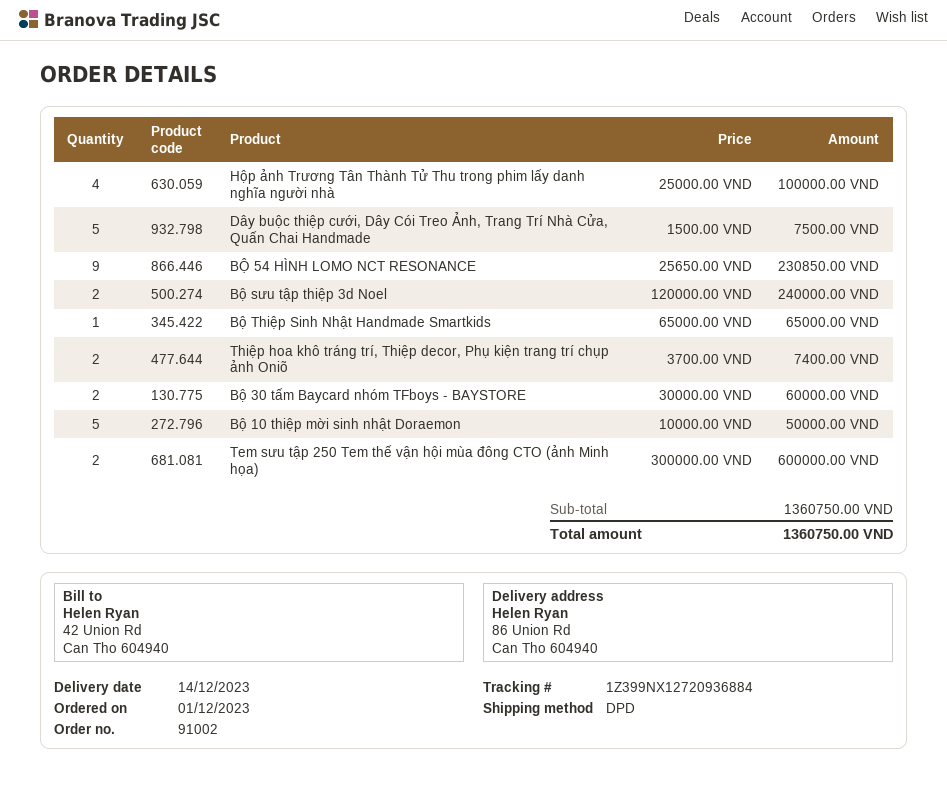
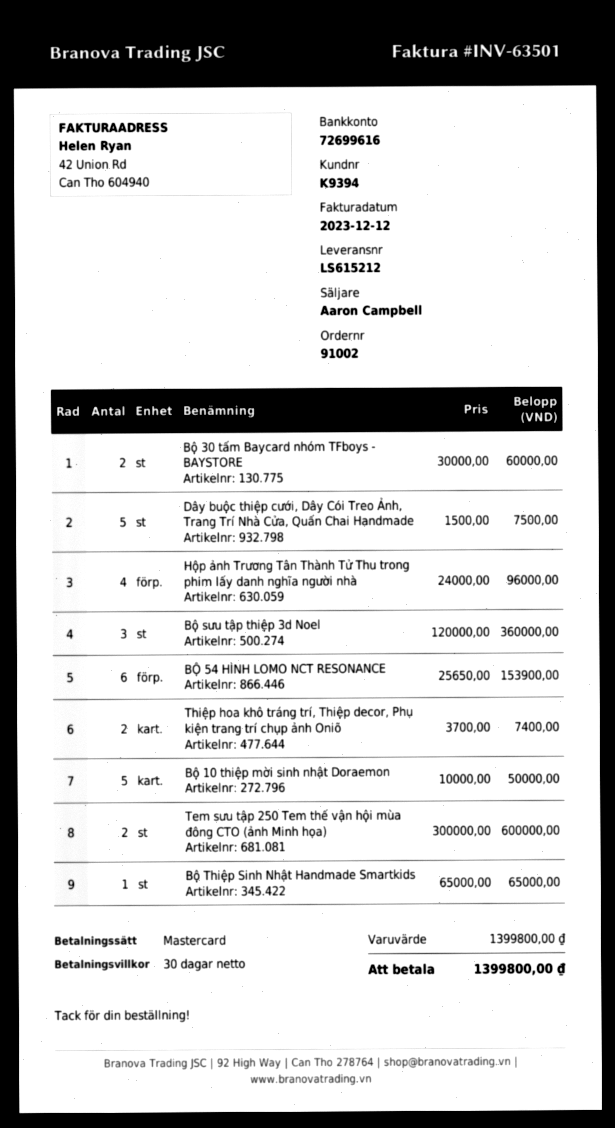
Hộp ảnh Trương Tân Thành Tử Thu trong phim lấy danh nghĩa người nhà: 4 x 25000.00 = 100000.00 -> 4 x 24000.00 = 96000.00
BỘ 54 HÌNH LOMO NCT RESONANCE: 9 x 25650.00 = 230850.00 -> 6 x 25650.00 = 153900.00
Bộ sưu tập thiệp 3d Noel: 2 x 120000.00 = 240000.00 -> 3 x 120000.00 = 360000.00
subtotal: 1360750.00 -> 1399800.00
total: 1360750.00 -> 1399800.00

